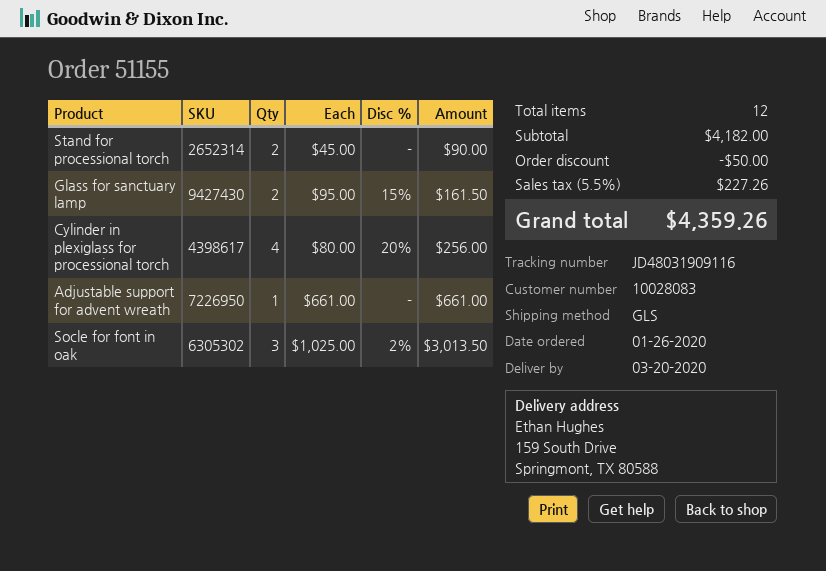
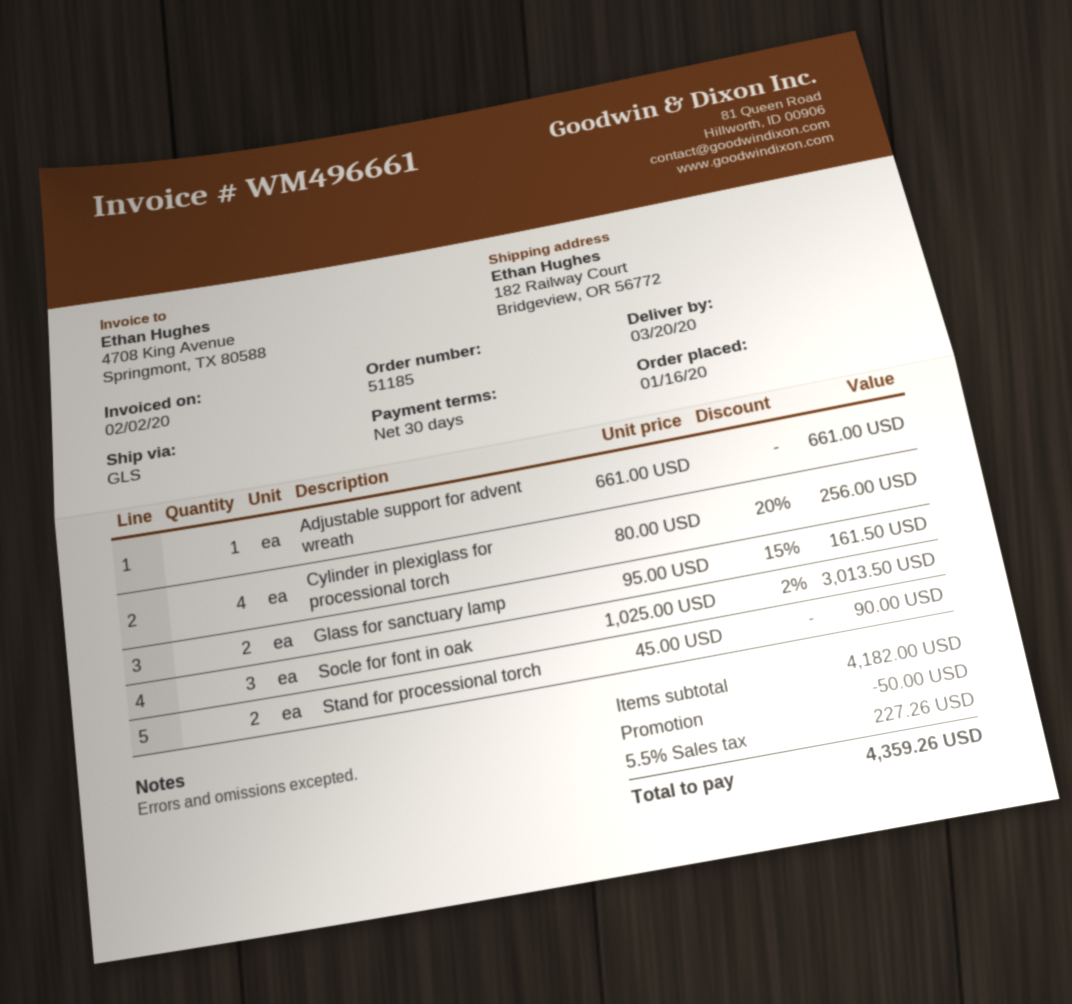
order number: 51155 -> 51185
order date: 2020-01-26 -> 2020-01-16
ship to: 159 South Drive, Springmont, TX 80588 -> 182 Railway Court, Bridgeview, OR 56772

